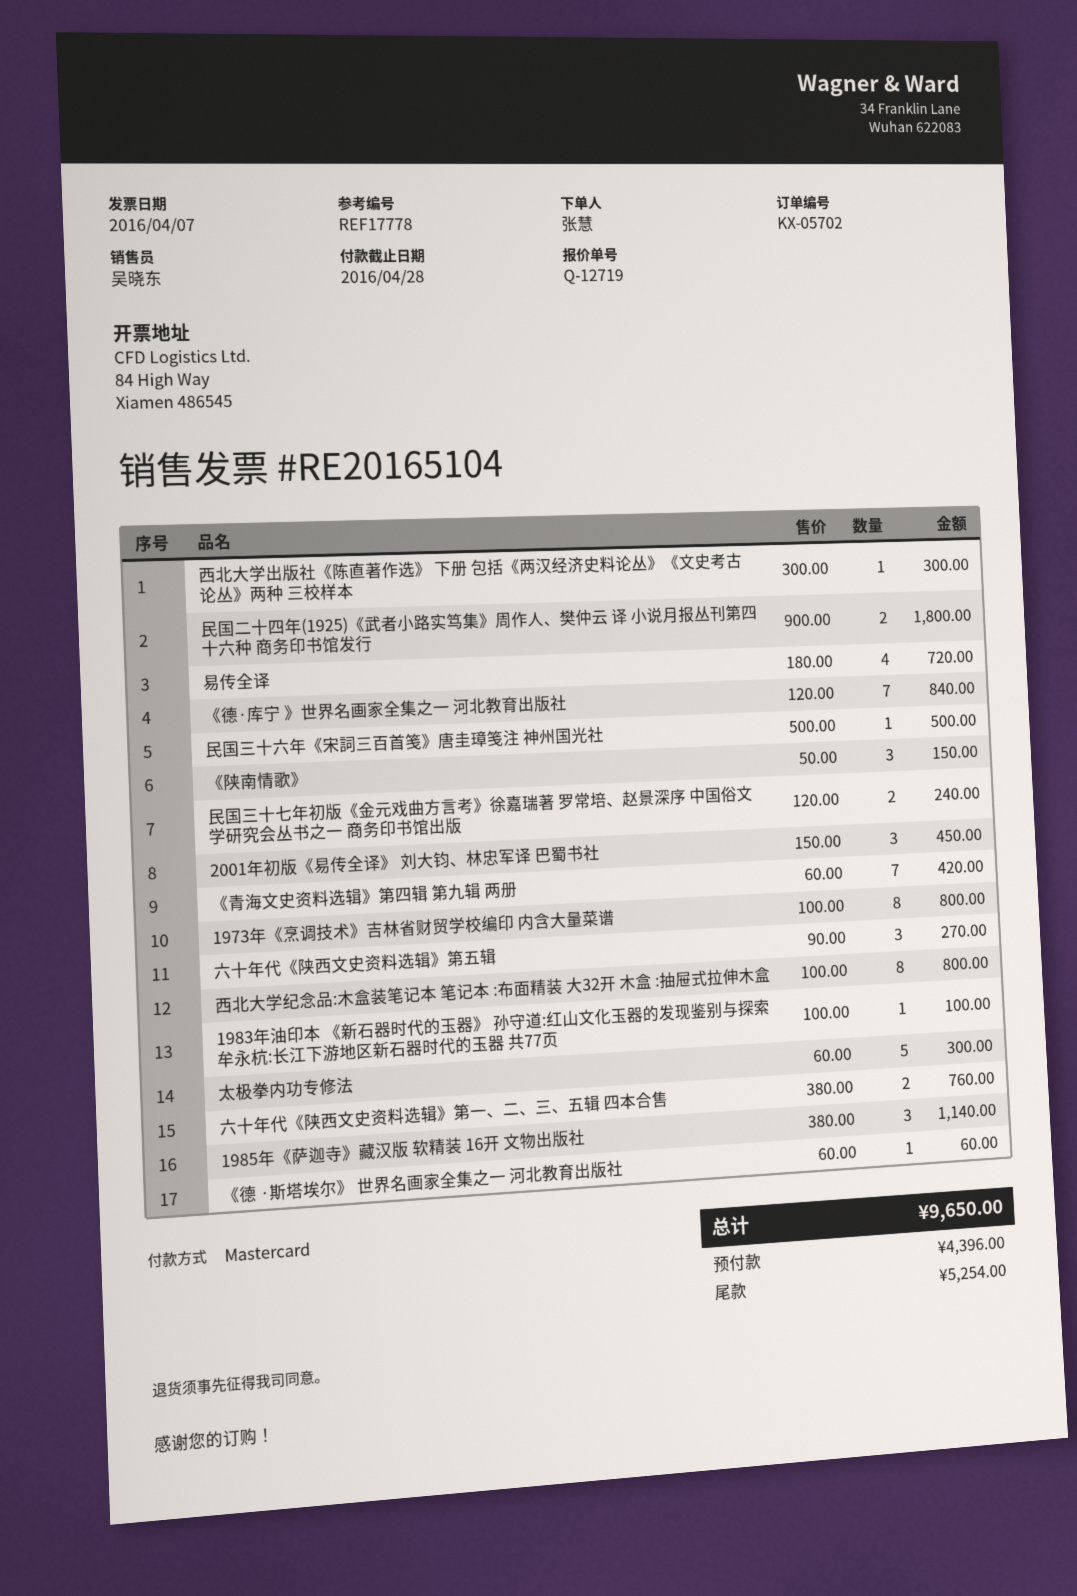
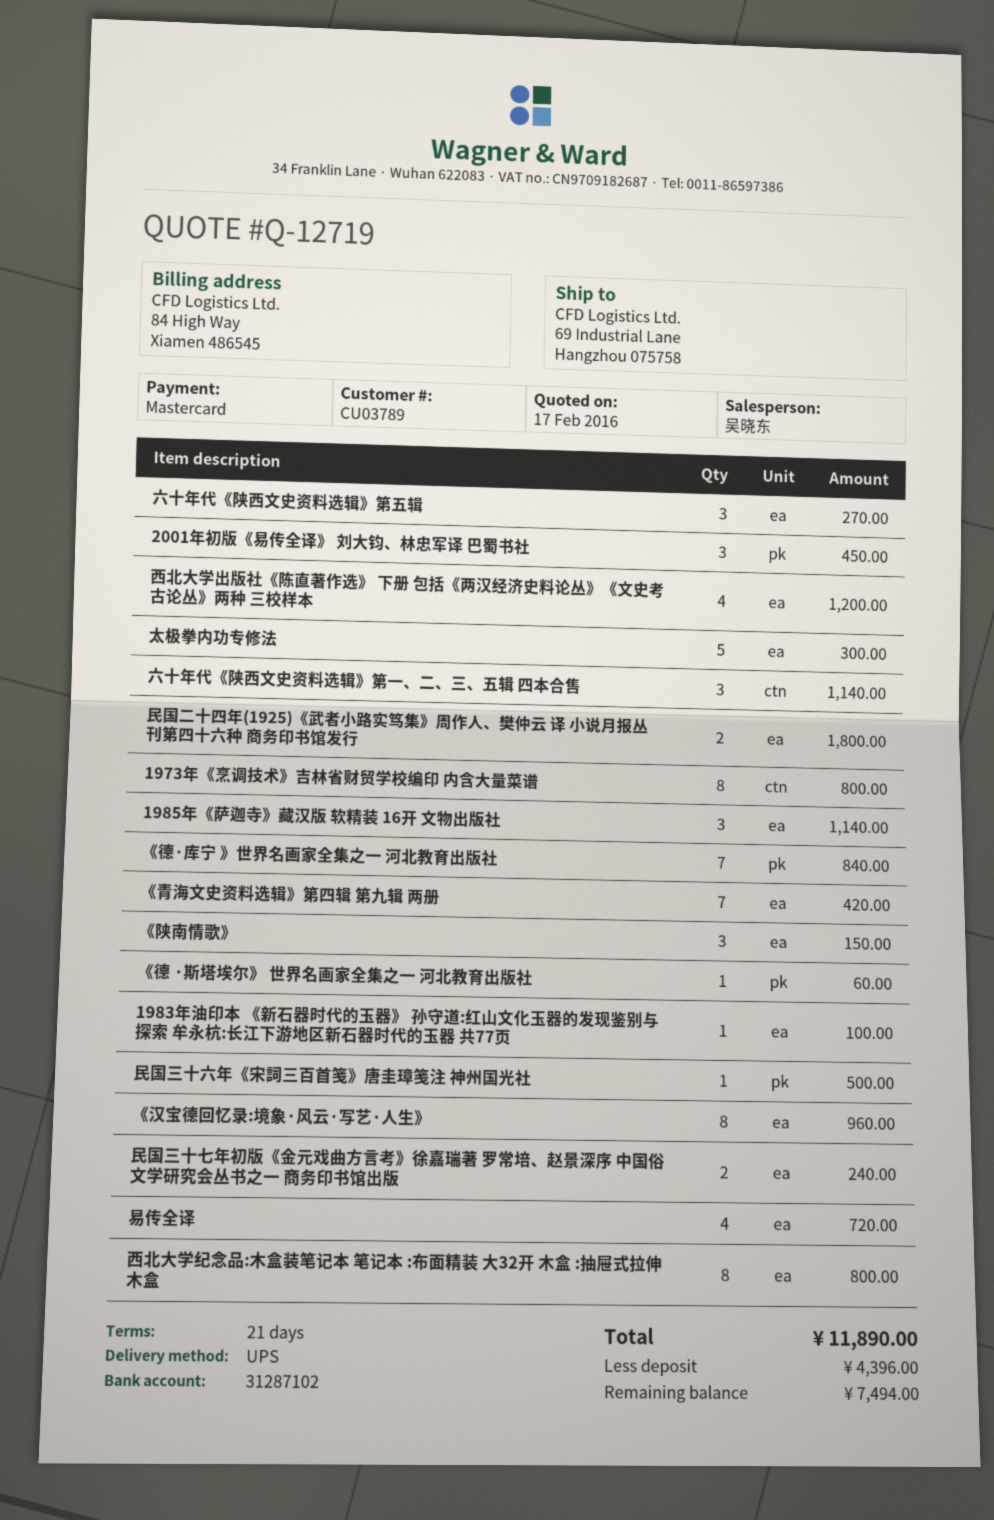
西北大学出版社《陈直著作选》 下册 包括《两汉经济史料论丛》《文史考古论丛》两种 三校样本: 1 for 300.00 -> 4 for 1200.00
六十年代《陕西文史资料选辑》第一、二、三、五辑 四本合售: 2 for 760.00 -> 3 for 1140.00
《汉宝德回忆录:境象·风云·写艺·人生》: none -> 8 for 960.00
total: 9650.00 -> 11890.00
balance: 5254.00 -> 7494.00

